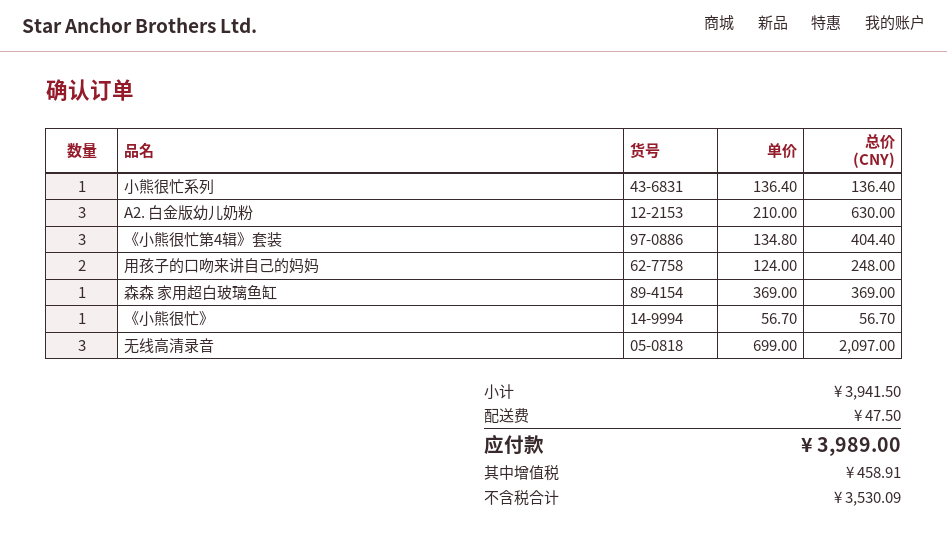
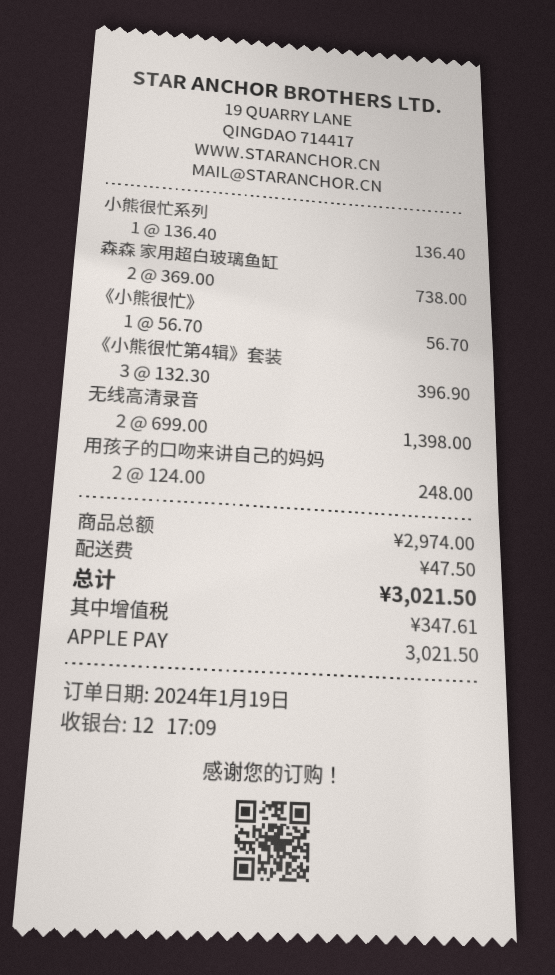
A2. 白金版幼儿奶粉: 3 x 210.00 = 630.00 -> none
《小熊很忙第4辑》套装: 3 x 134.80 = 404.40 -> 3 x 132.30 = 396.90
森森 家用超白玻璃鱼缸: 1 x 369.00 = 369.00 -> 2 x 369.00 = 738.00
无线高清录音: 3 x 699.00 = 2097.00 -> 2 x 699.00 = 1398.00
subtotal: 3941.50 -> 2974.00
tax: 458.91 -> 347.61
total: 3989.00 -> 3021.50

